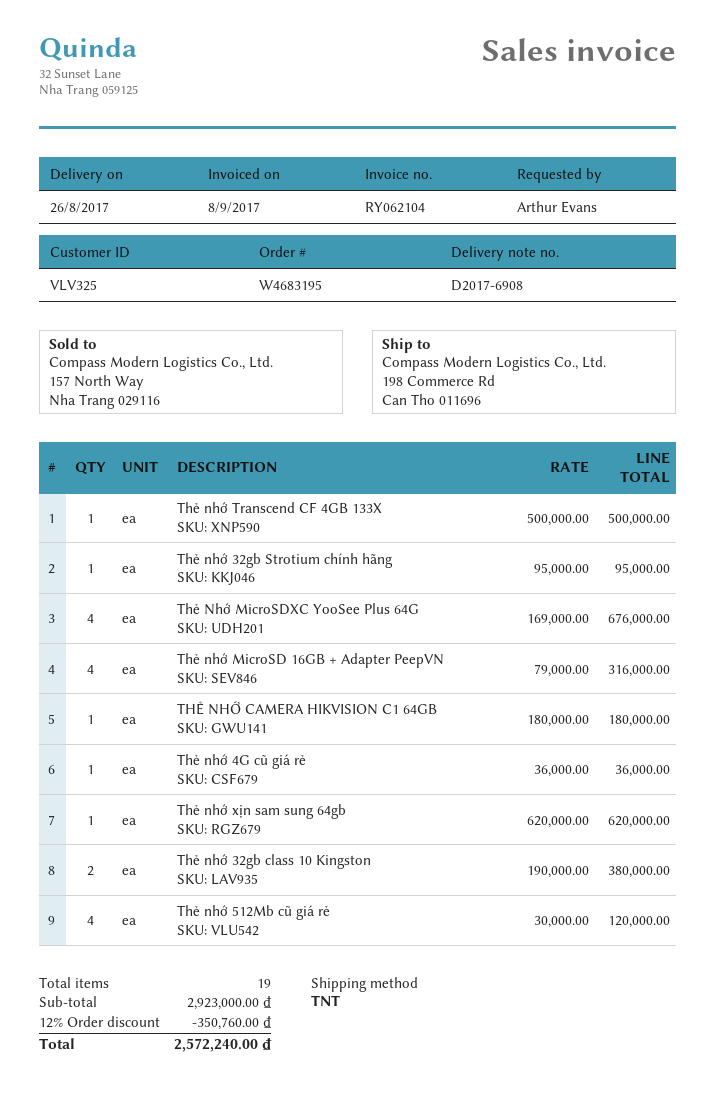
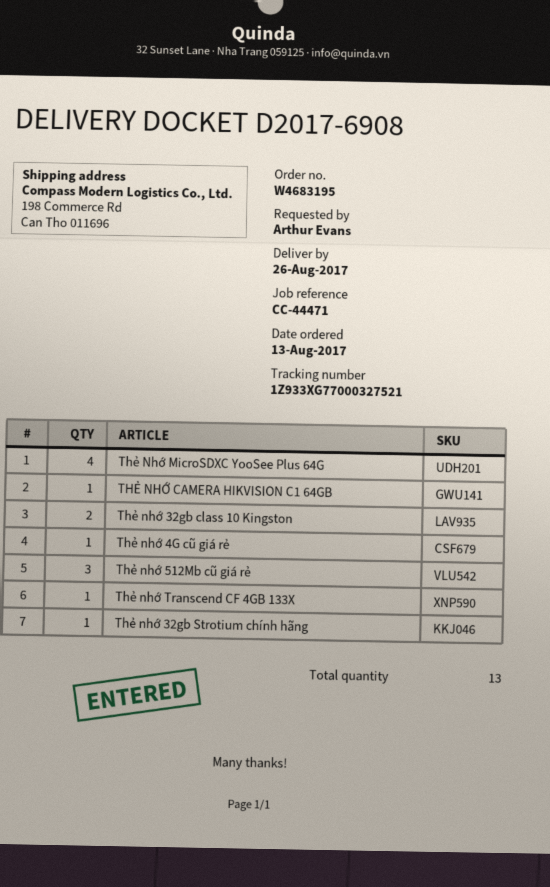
Thẻ nhớ MicroSD 16GB + Adapter PeepVN: 4 -> none
Thẻ nhớ xịn sam sung 64gb: 1 -> none
Thẻ nhớ 512Mb cũ giá rẻ: 4 -> 3
total quantity: 19 -> 13

